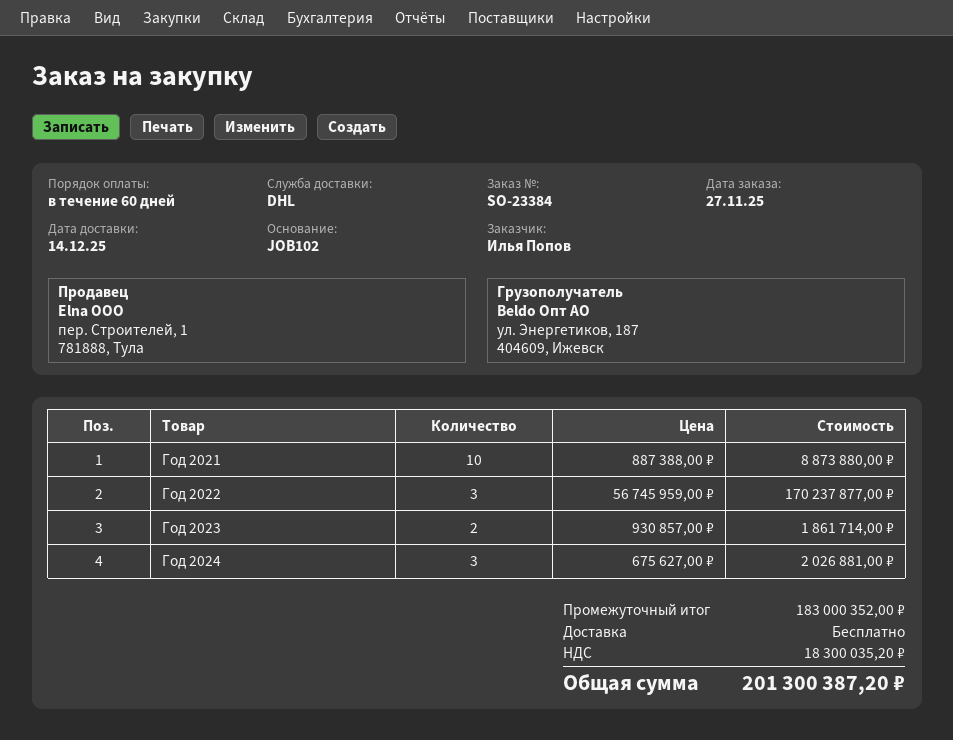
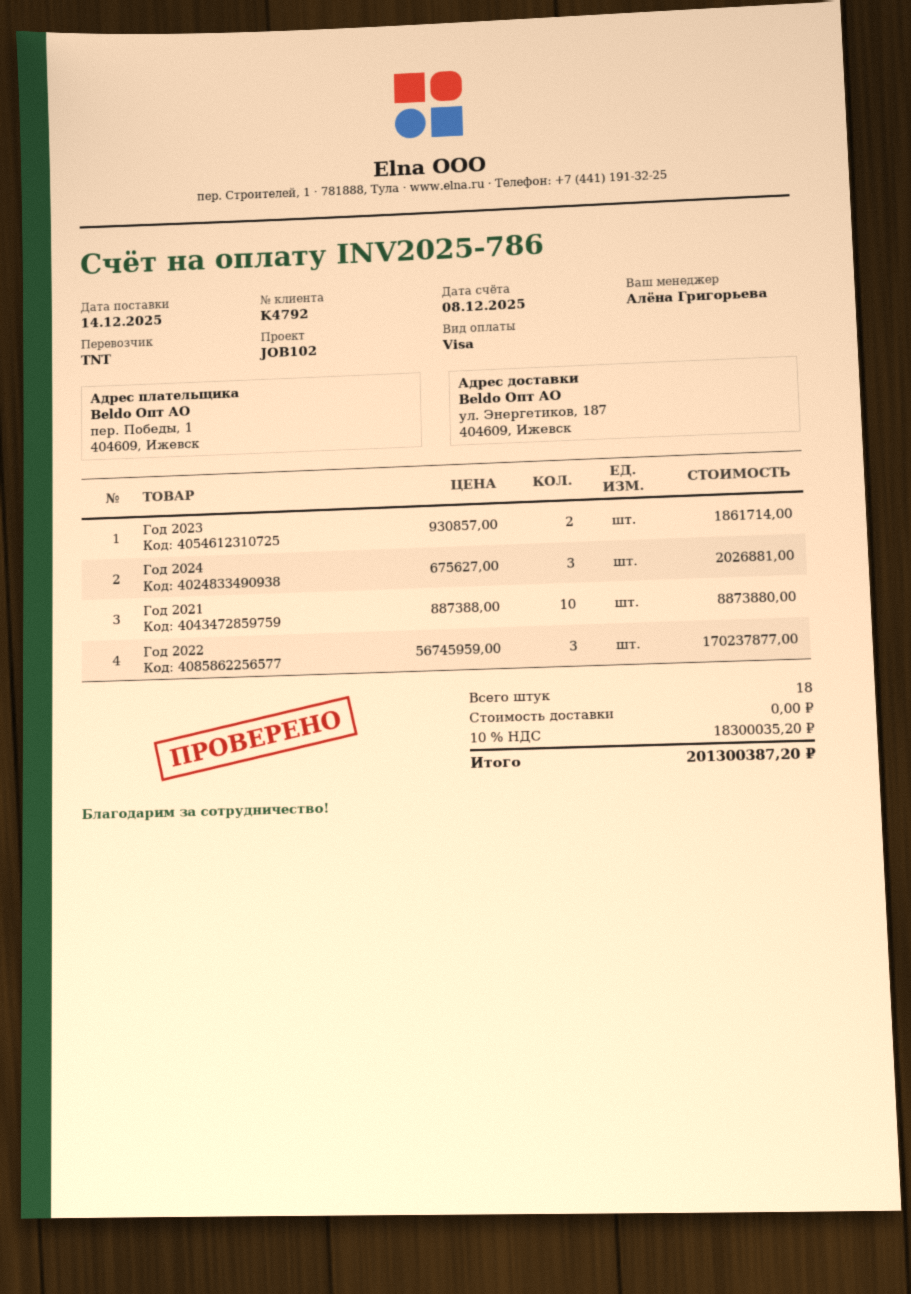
shipping method: DHL -> TNT

